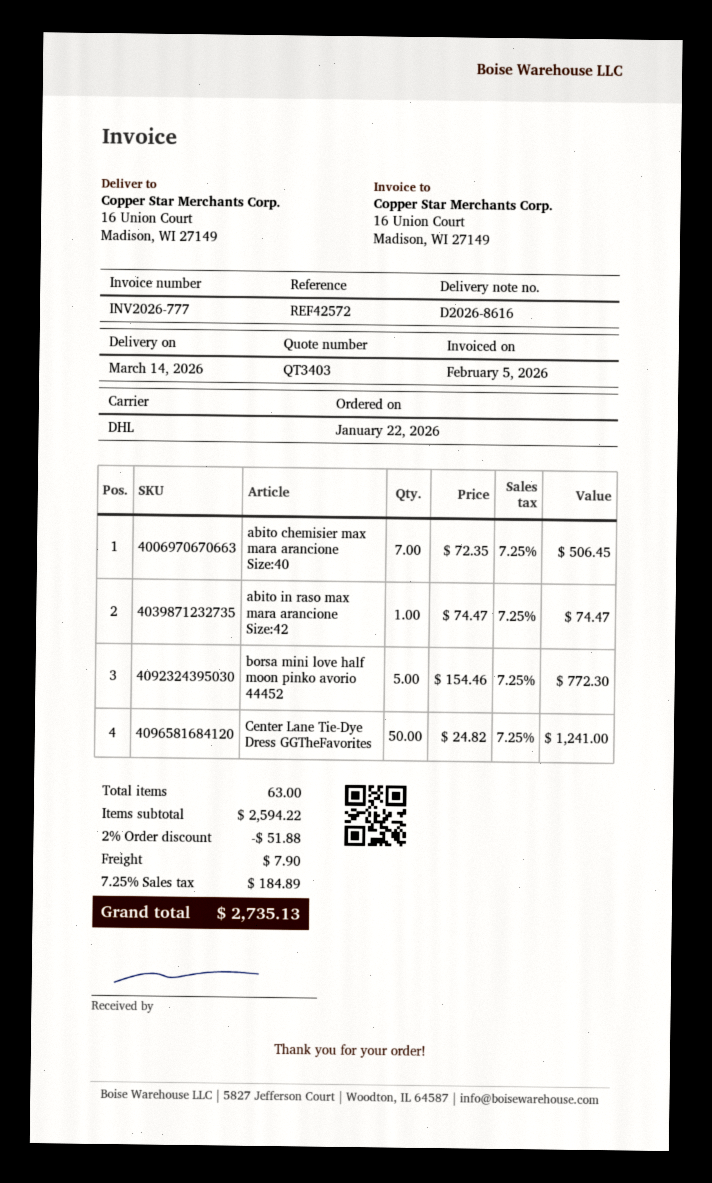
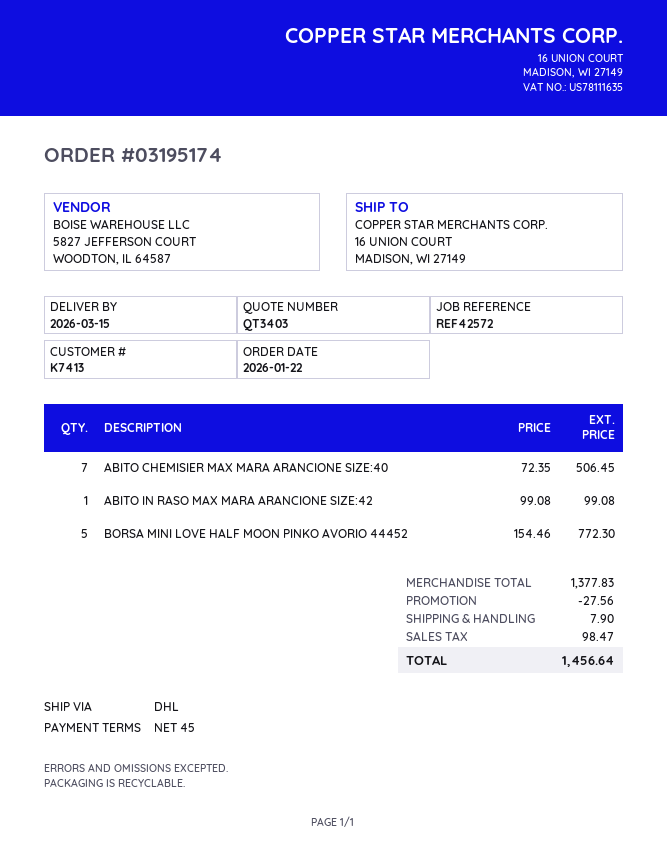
delivery date: 2026-03-14 -> 2026-03-15
abito in raso max mara arancione Size:42: 1 x 74.47 = 74.47 -> 1 x 99.08 = 99.08
Center Lane Tie-Dye Dress GGTheFavorites: 50 x 24.82 = 1241.00 -> none
subtotal: 2594.22 -> 1377.83
discount: 51.88 -> 27.56
tax: 184.89 -> 98.47
total: 2735.13 -> 1456.64

